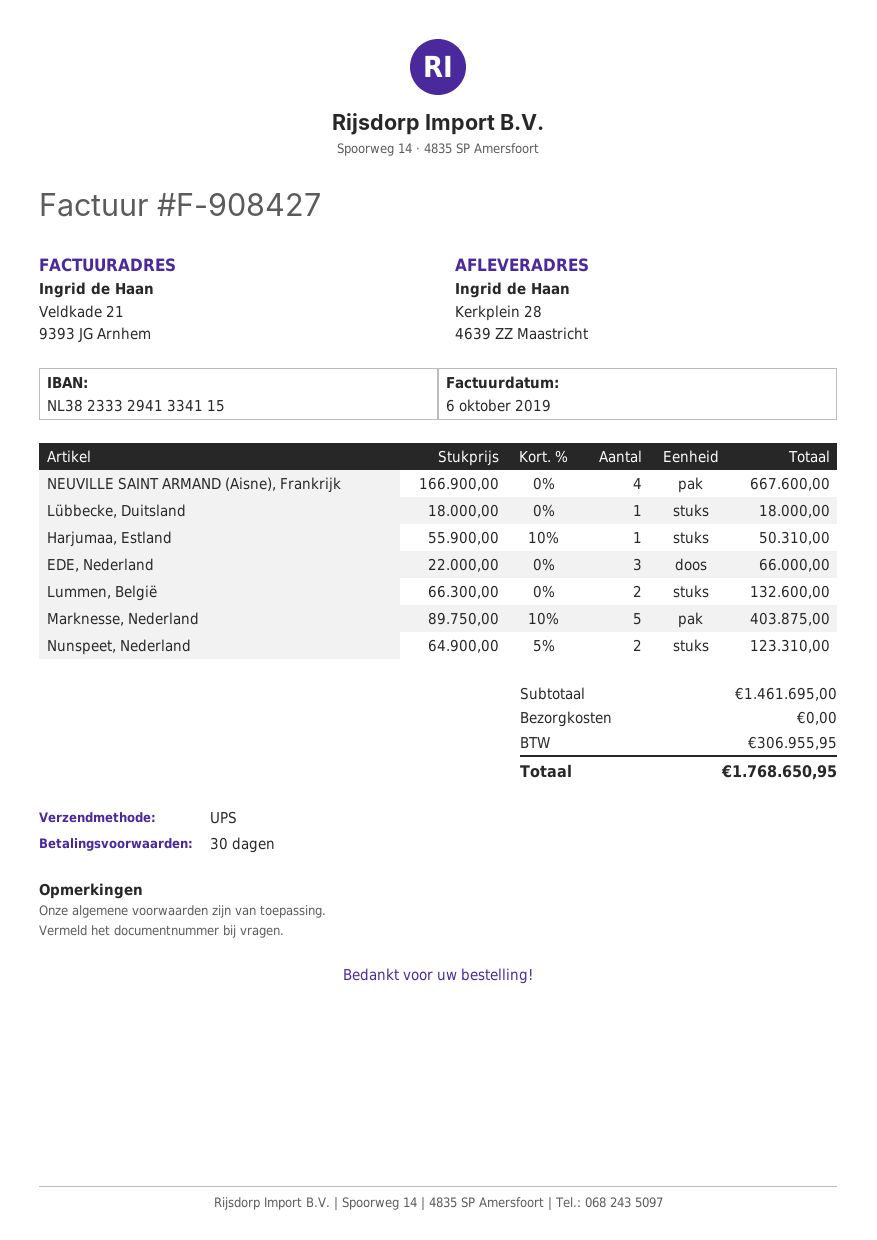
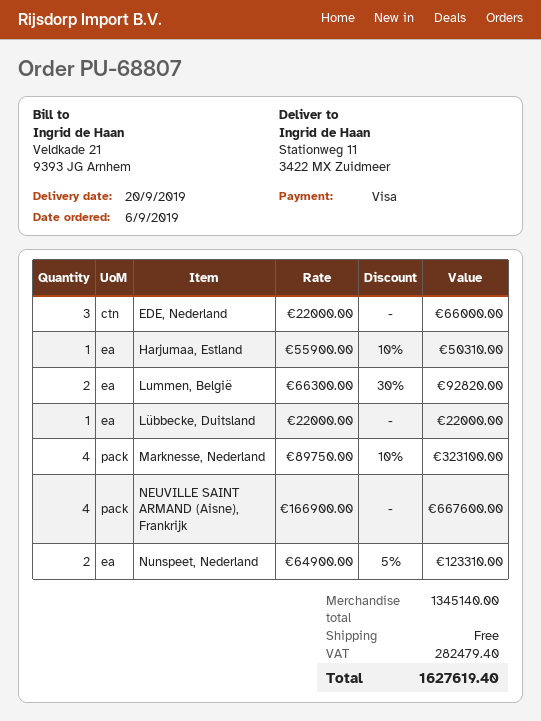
ship to: Kerkplein 28, 4639 ZZ Maastricht -> Stationweg 11, 3422 MX Zuidmeer
Lübbecke, Duitsland: 1 x 18000.00 = 18000.00 -> 1 x 22000.00 = 22000.00
Lummen, België: 2 x 66300.00 = 132600.00 -> 2 x 66300.00 - 30% = 92820.00
Marknesse, Nederland: 5 x 89750.00 - 10% = 403875.00 -> 4 x 89750.00 - 10% = 323100.00
subtotal: 1461695.00 -> 1345140.00
tax: 306955.95 -> 282479.40
total: 1768650.95 -> 1627619.40

